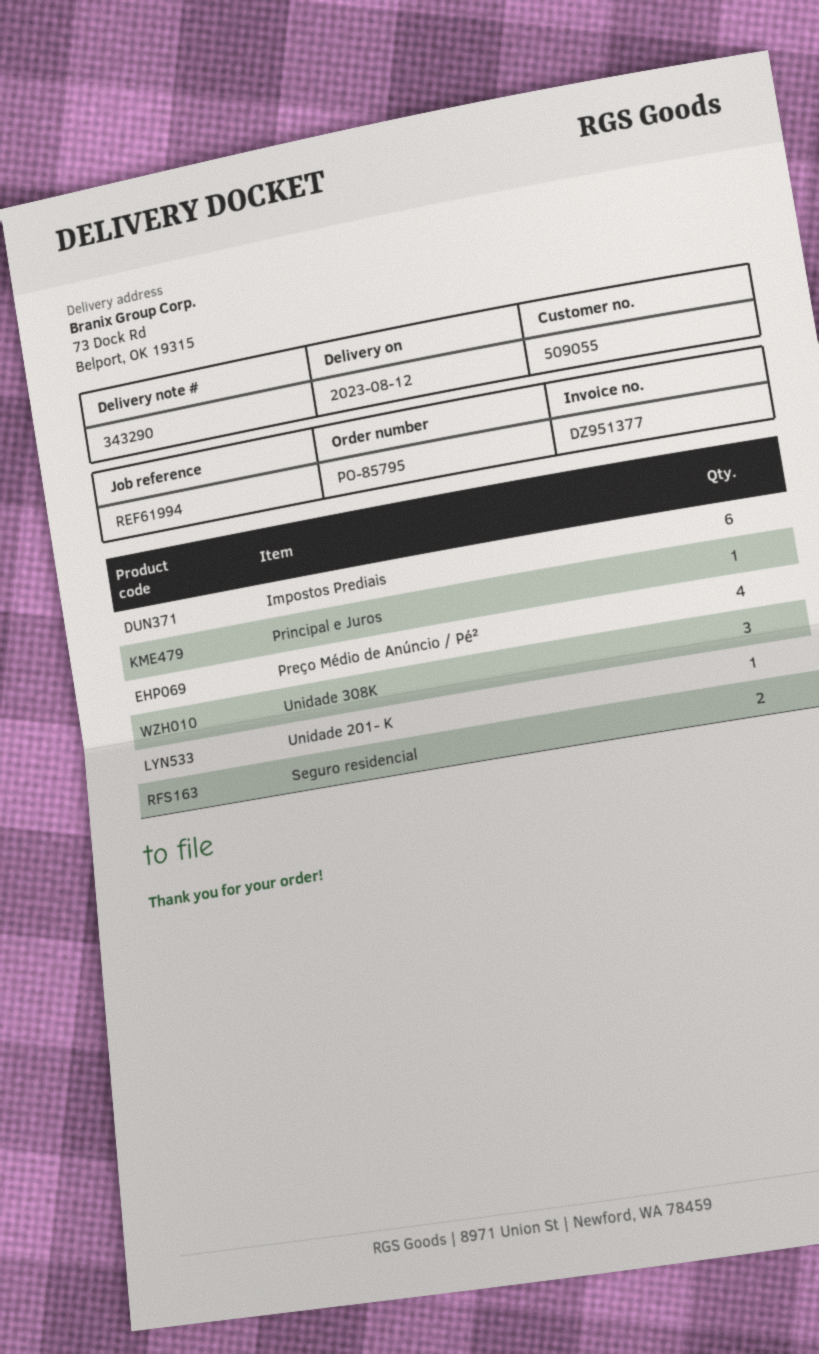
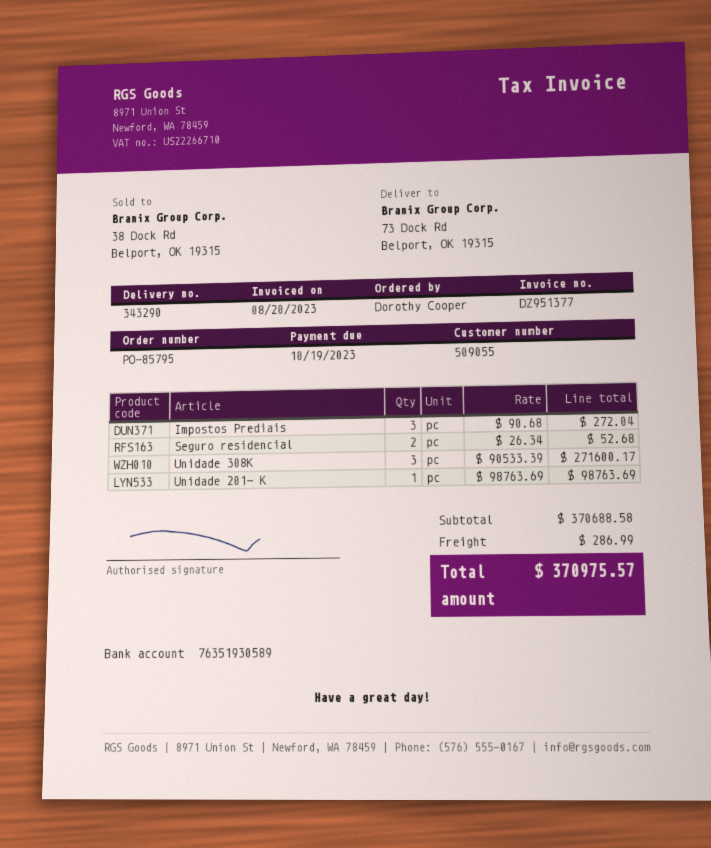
Impostos Prediais: 6 -> 3
Principal e Juros: 1 -> none
Preço Médio de Anúncio / Pé²: 4 -> none

